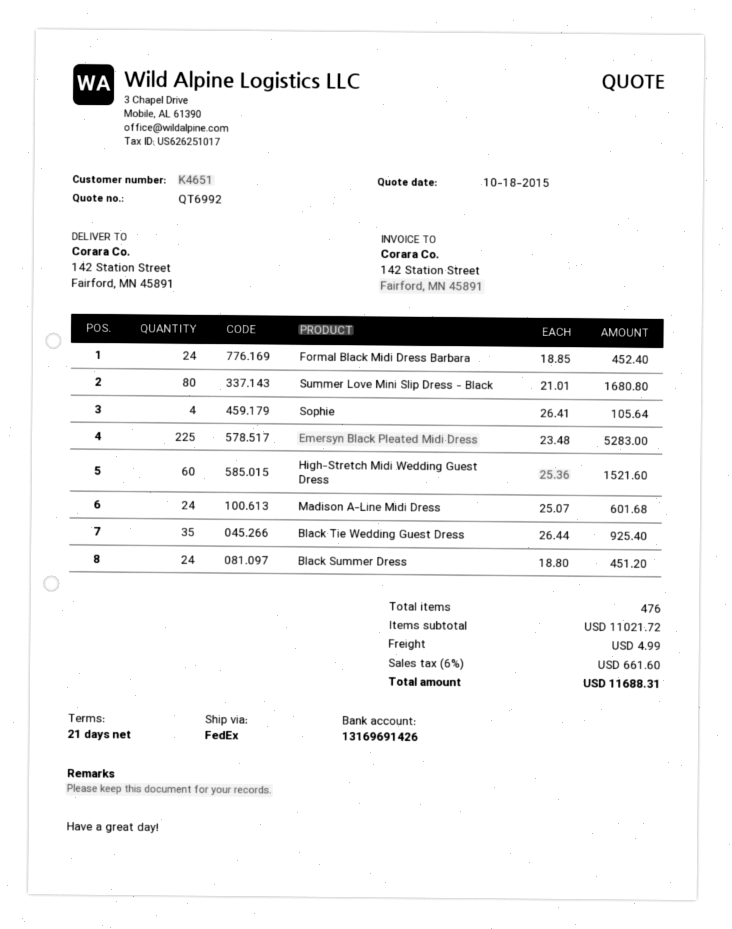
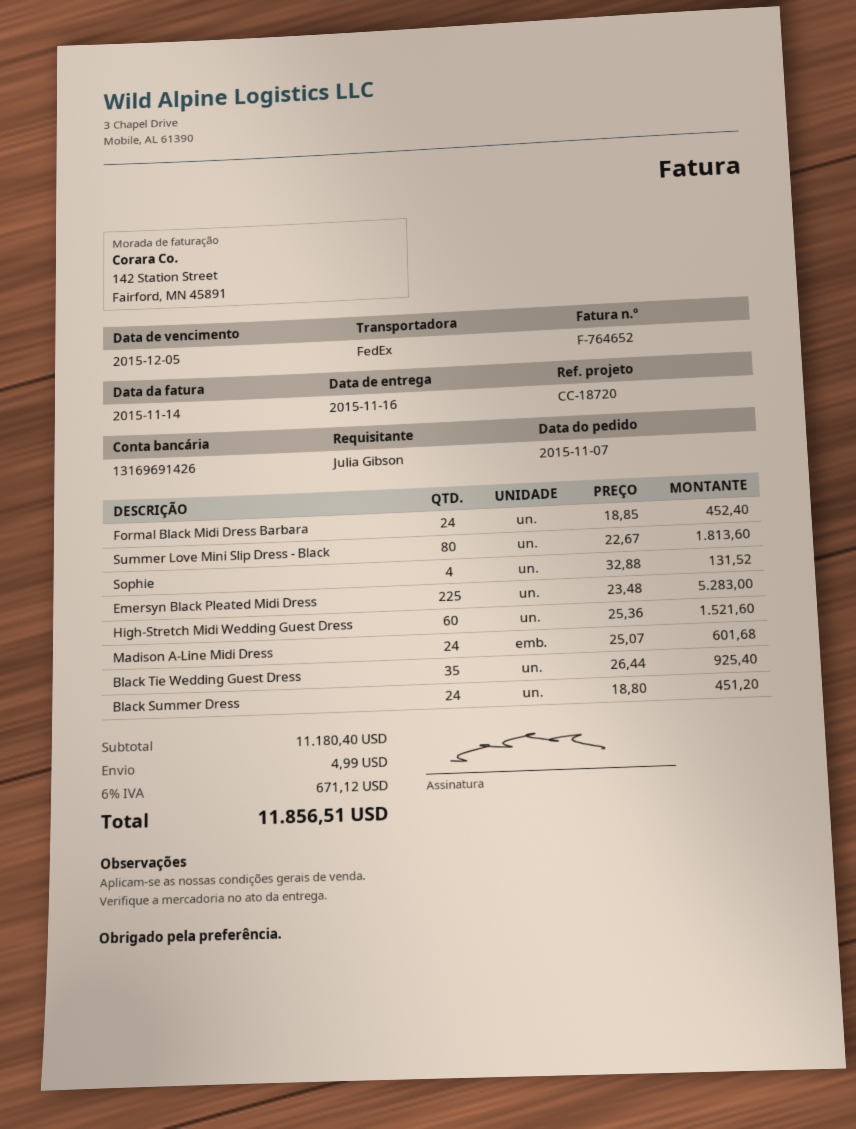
Summer Love Mini Slip Dress - Black: 80 x 21.01 = 1680.80 -> 80 x 22.67 = 1813.60
Sophie: 4 x 26.41 = 105.64 -> 4 x 32.88 = 131.52
subtotal: 11021.72 -> 11180.40
tax: 6% = 661.60 -> 6% = 671.12
total: 11688.31 -> 11856.51

